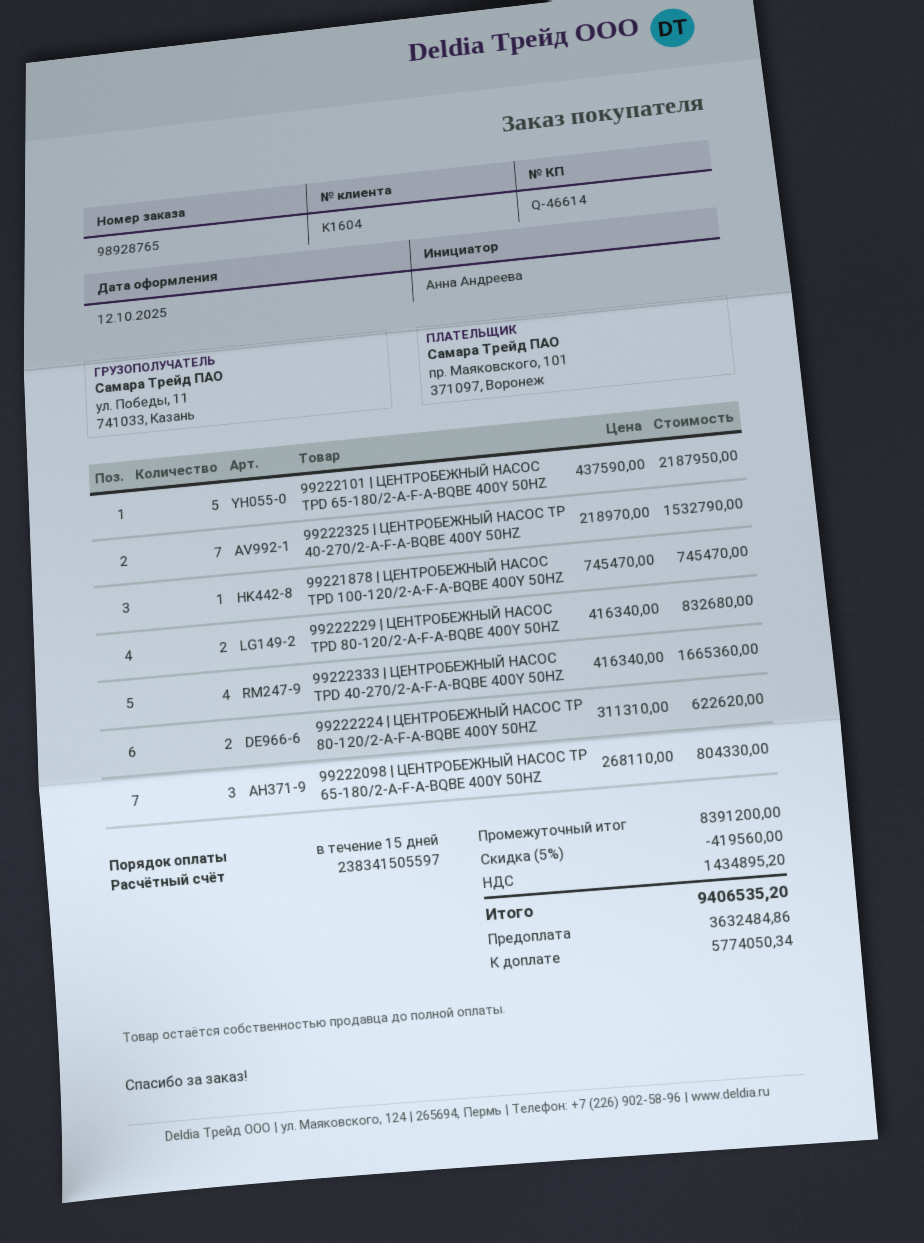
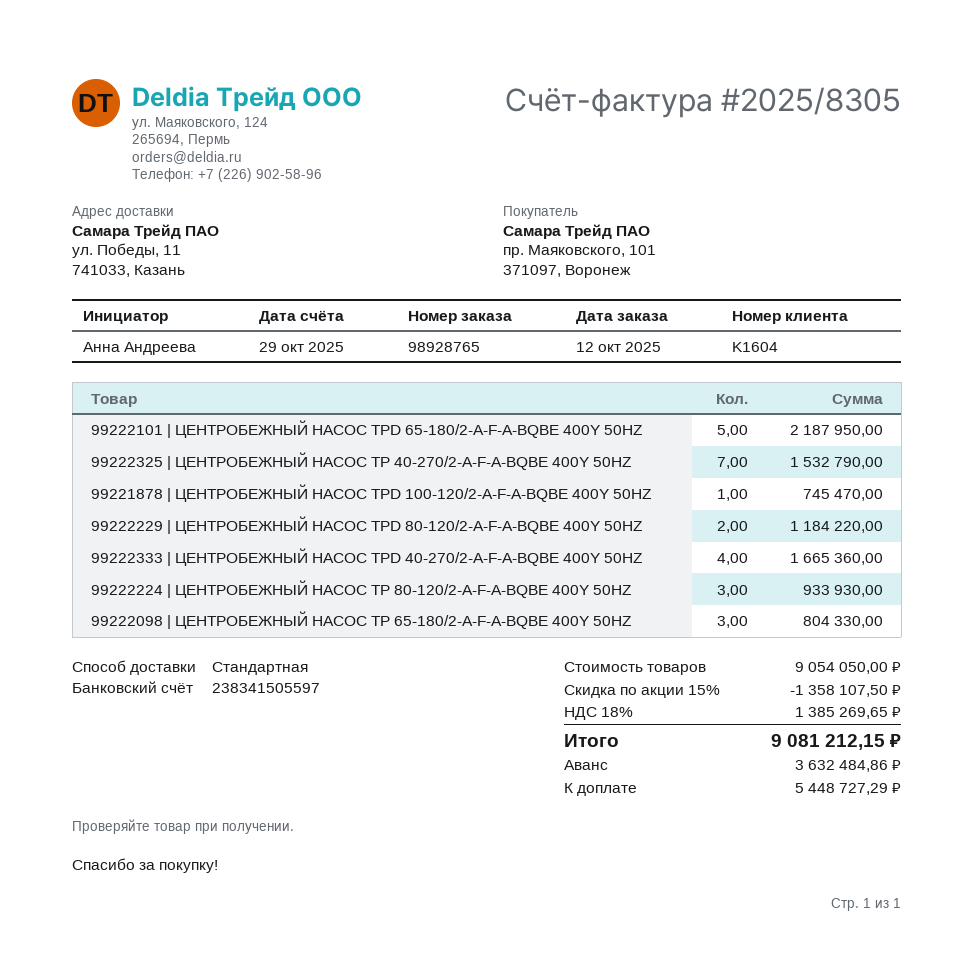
99222229 | ЦЕНТРОБЕЖНЫЙ НАСОС TPD 80-120/2-A-F-A-BQBE 400Y 50HZ: 2 for 832680.00 -> 2 for 1184220.00
99222224 | ЦЕНТРОБЕЖНЫЙ НАСОС TP 80-120/2-A-F-A-BQBE 400Y 50HZ: 2 for 622620.00 -> 3 for 933930.00
subtotal: 8391200.00 -> 9054050.00
discount: 5% = 419560.00 -> 15% = 1358107.50
tax: 1434895.20 -> 1385269.65
total: 9406535.20 -> 9081212.15
balance: 5774050.34 -> 5448727.29

